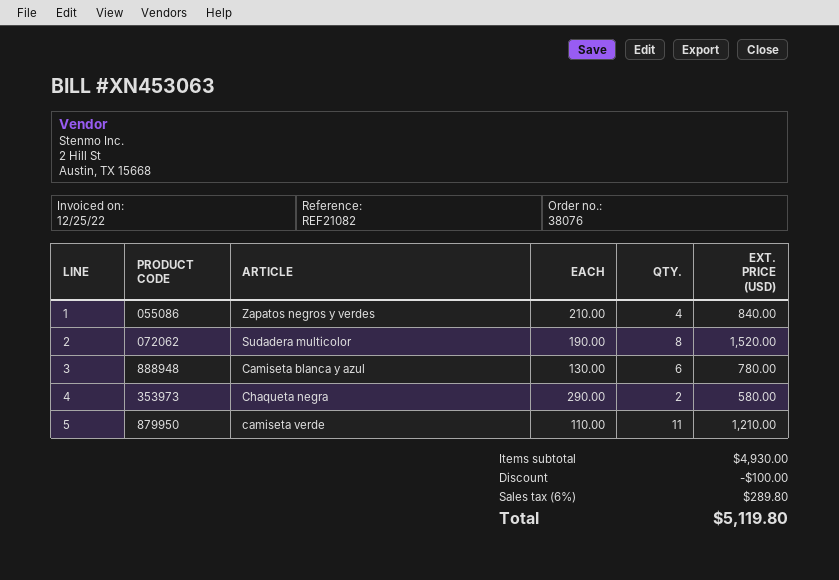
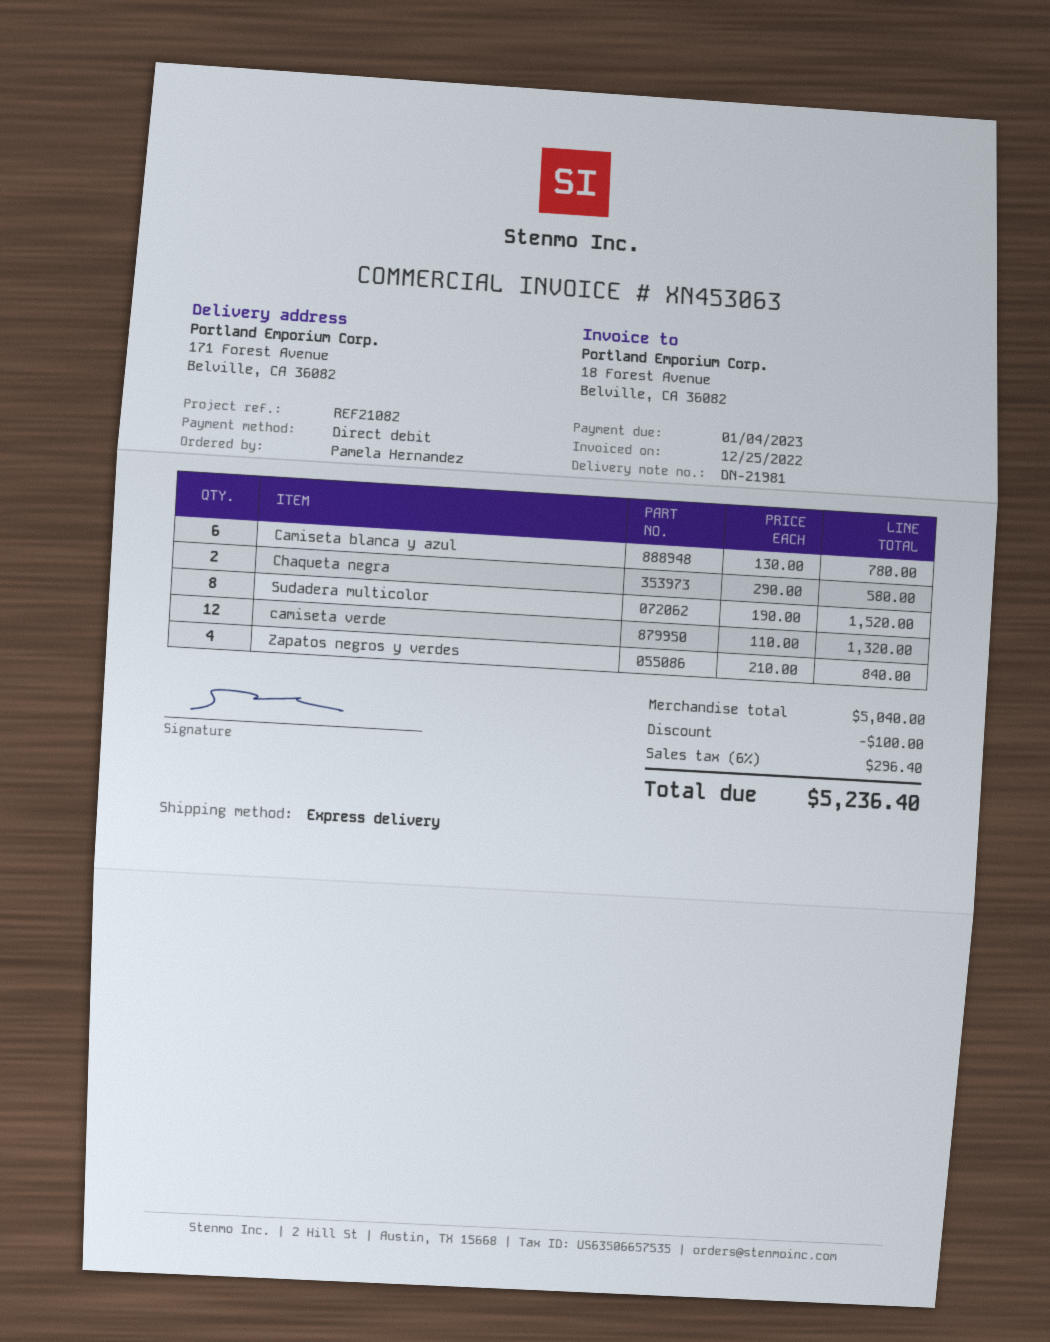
camiseta verde: 11 x 110.00 = 1210.00 -> 12 x 110.00 = 1320.00
subtotal: 4930.00 -> 5040.00
tax: 6% = 289.80 -> 6% = 296.40
total: 5119.80 -> 5236.40

